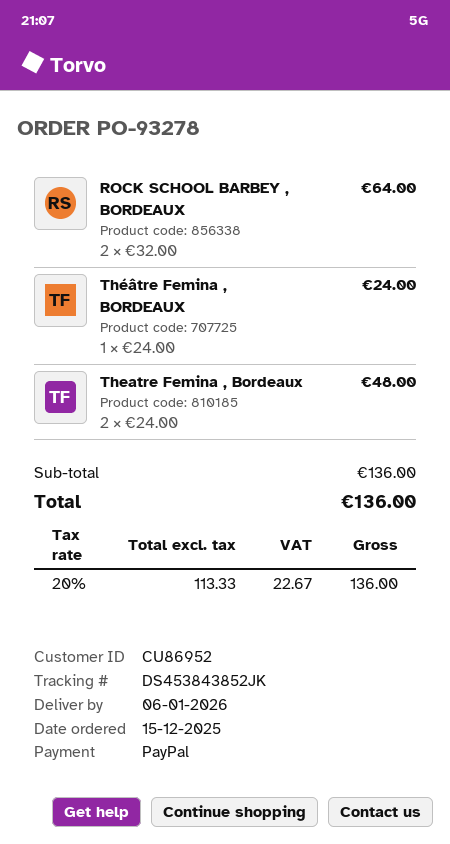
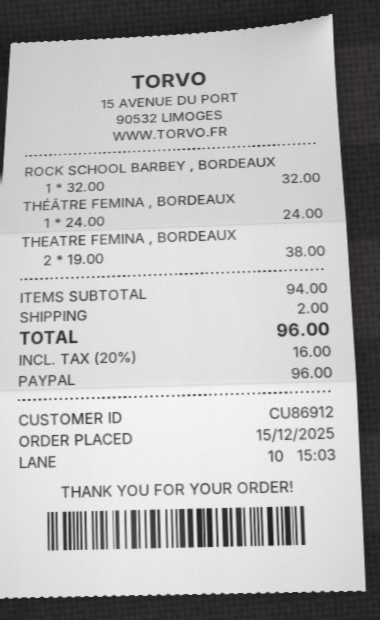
customer number: CU86952 -> CU86912
ROCK SCHOOL BARBEY , BORDEAUX: 2 x 32.00 = 64.00 -> 1 x 32.00 = 32.00
Theatre Femina , Bordeaux: 2 x 24.00 = 48.00 -> 2 x 19.00 = 38.00
subtotal: 136.00 -> 94.00
shipping: none -> 2.00
tax: 20% = 22.67 -> 20% = 16.00
total: 136.00 -> 96.00

